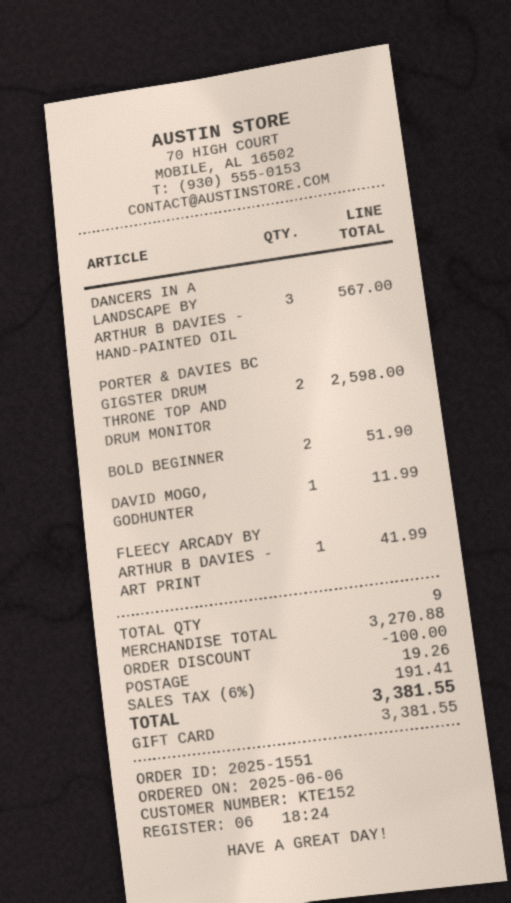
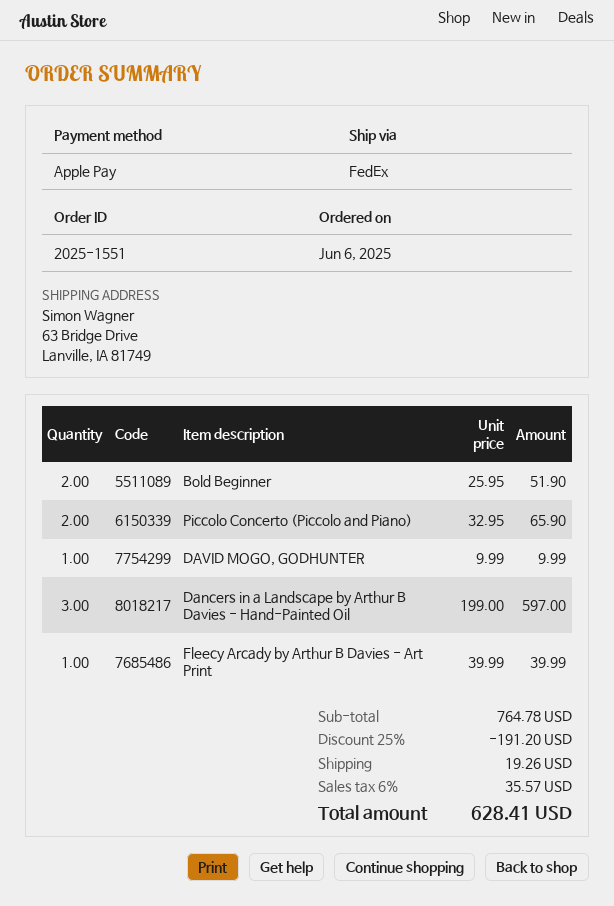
payment method: gift card -> Apple Pay
DANCERS IN A LANDSCAPE BY ARTHUR B DAVIES - HAND-PAINTED OIL: 3 for 567.00 -> 3 for 597.00
PORTER & DAVIES BC GIGSTER DRUM THRONE TOP AND DRUM MONITOR: 2 for 2598.00 -> none
DAVID MOGO, GODHUNTER: 1 for 11.99 -> 1 for 9.99
FLEECY ARCADY BY ARTHUR B DAVIES - ART PRINT: 1 for 41.99 -> 1 for 39.99
Piccolo Concerto (Piccolo and Piano): none -> 2 for 65.90
subtotal: 3270.88 -> 764.78
discount: 100.00 -> 191.20
tax: 6% = 191.41 -> 6% = 35.57
total: 3381.55 -> 628.41

